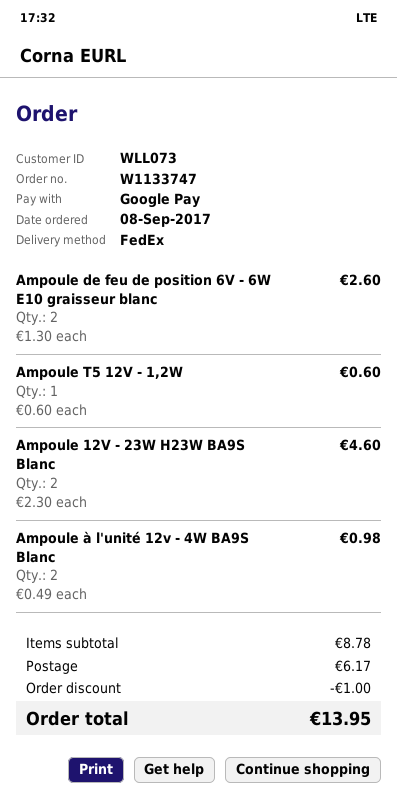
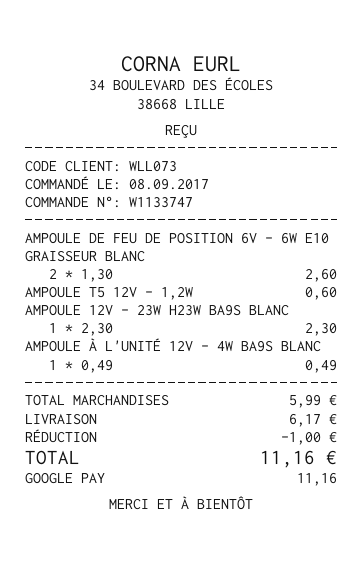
Ampoule 12V - 23W H23W BA9S Blanc: 2 x 2.30 = 4.60 -> 1 x 2.30 = 2.30
Ampoule à l'unité 12v - 4W BA9S Blanc: 2 x 0.49 = 0.98 -> 1 x 0.49 = 0.49
subtotal: 8.78 -> 5.99
total: 13.95 -> 11.16

